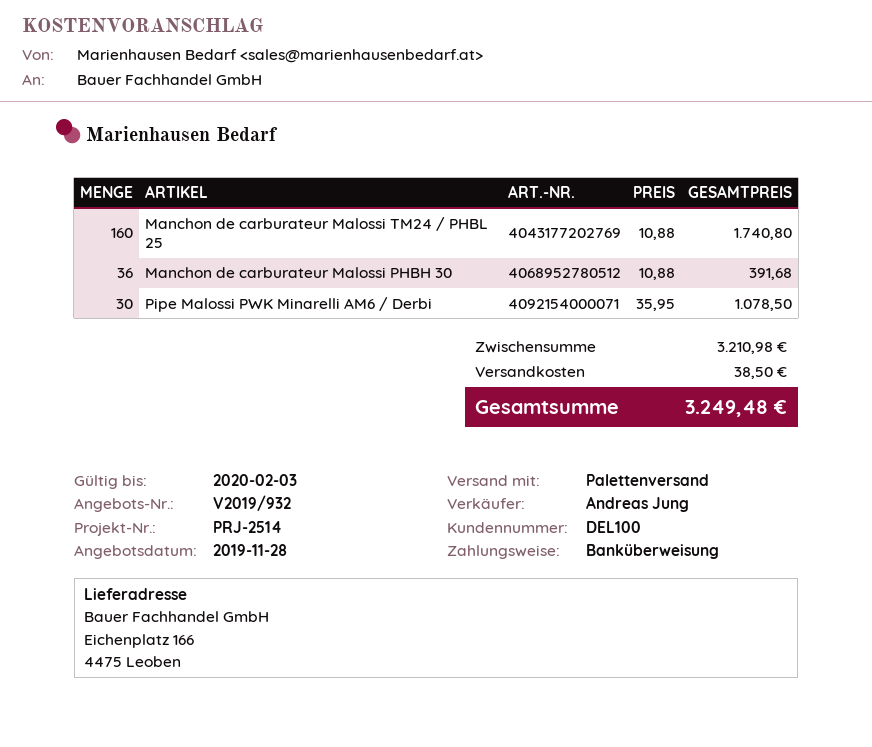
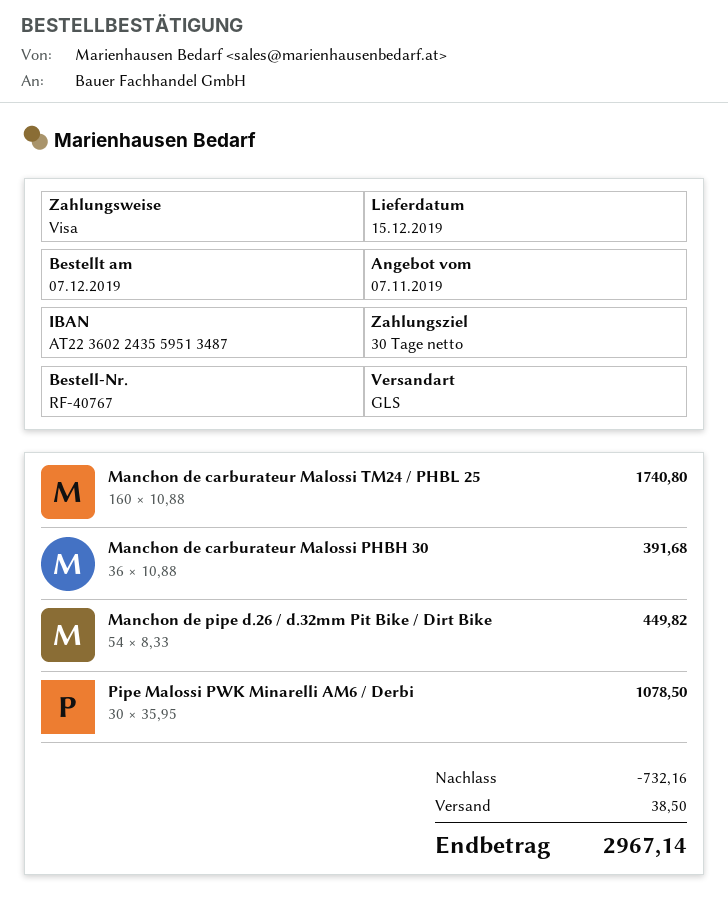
quote date: 2019-11-28 -> 2019-11-07
payment method: bank transfer -> Visa
shipping method: pallet freight -> GLS
Manchon de pipe d.26 / d.32mm Pit Bike / Dirt Bike: none -> 54 x 8.33 = 449.82
discount: none -> 732.16
total: 3249.48 -> 2967.14

